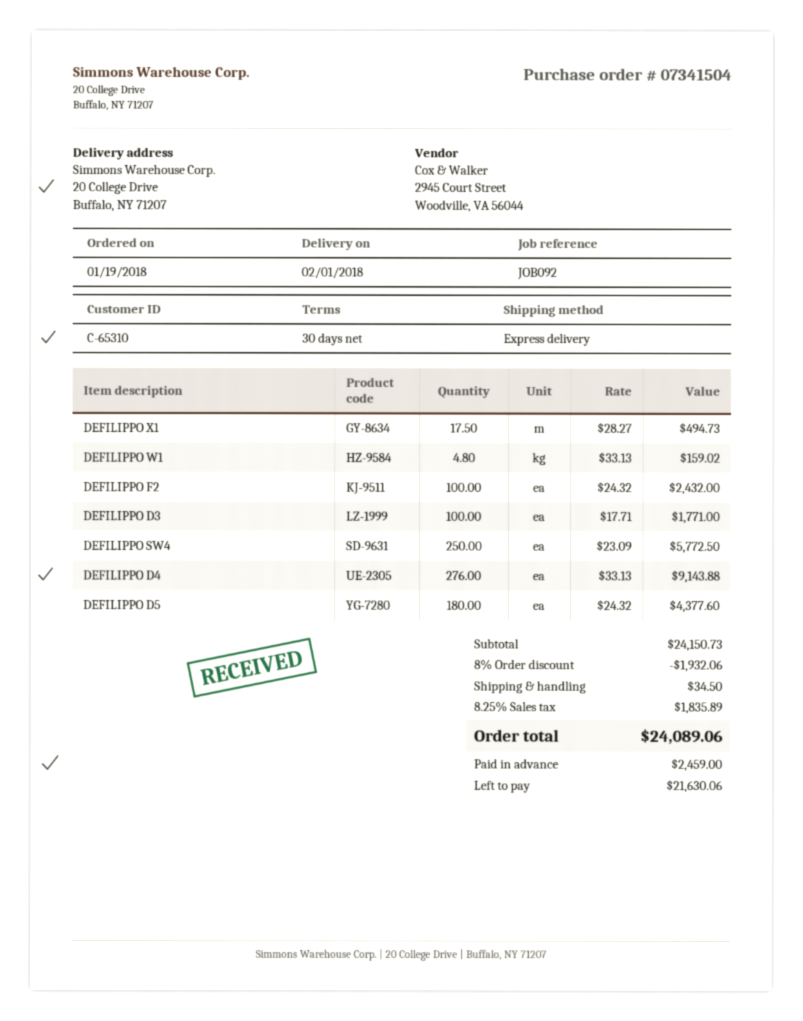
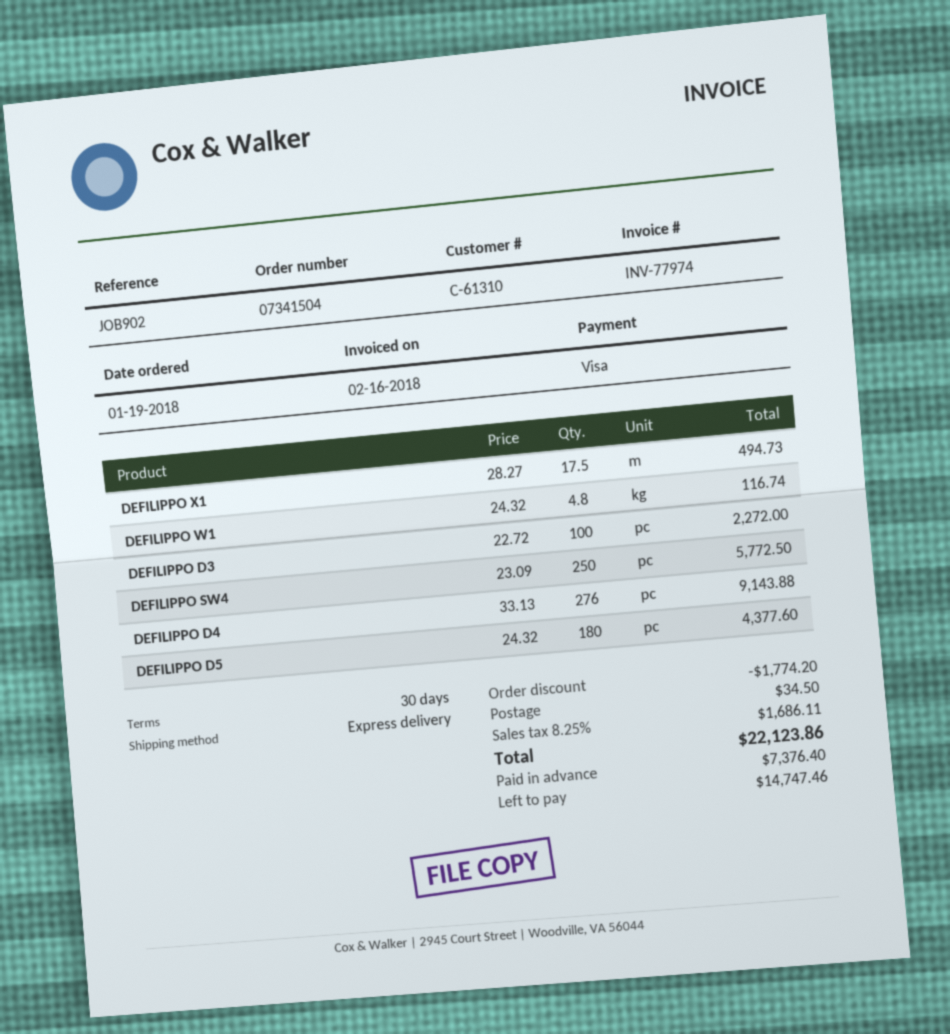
customer number: C-65310 -> C-61310
reference: JOB092 -> JOB902
DEFILIPPO W1: 4.8 x 33.13 = 159.02 -> 4.8 x 24.32 = 116.74
DEFILIPPO F2: 100 x 24.32 = 2432.00 -> none
DEFILIPPO D3: 100 x 17.71 = 1771.00 -> 100 x 22.72 = 2272.00
discount: 1932.06 -> 1774.20
tax: 8.25% = 1835.89 -> 8.25% = 1686.11
total: 24089.06 -> 22123.86
deposit: 2459.00 -> 7376.40
balance: 21630.06 -> 14747.46

